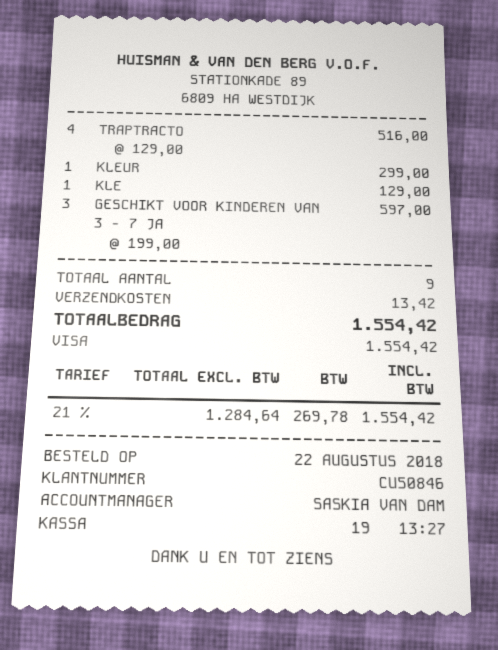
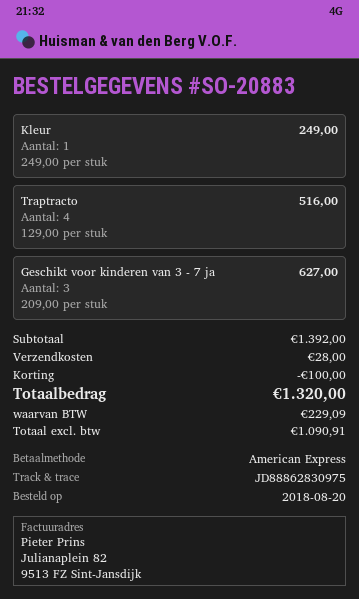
order date: 2018-08-22 -> 2018-08-20
payment method: Visa -> American Express
KLEUR: 1 x 299.00 = 299.00 -> 1 x 249.00 = 249.00
KLE: 1 x 129.00 = 129.00 -> none
GESCHIKT VOOR KINDEREN VAN 3 - 7 JA: 3 x 199.00 = 597.00 -> 3 x 209.00 = 627.00
discount: none -> 100.00
shipping: 13.42 -> 28.00
net: 1284.64 -> 1090.91
tax: 269.78 -> 229.09
total: 1554.42 -> 1320.00

